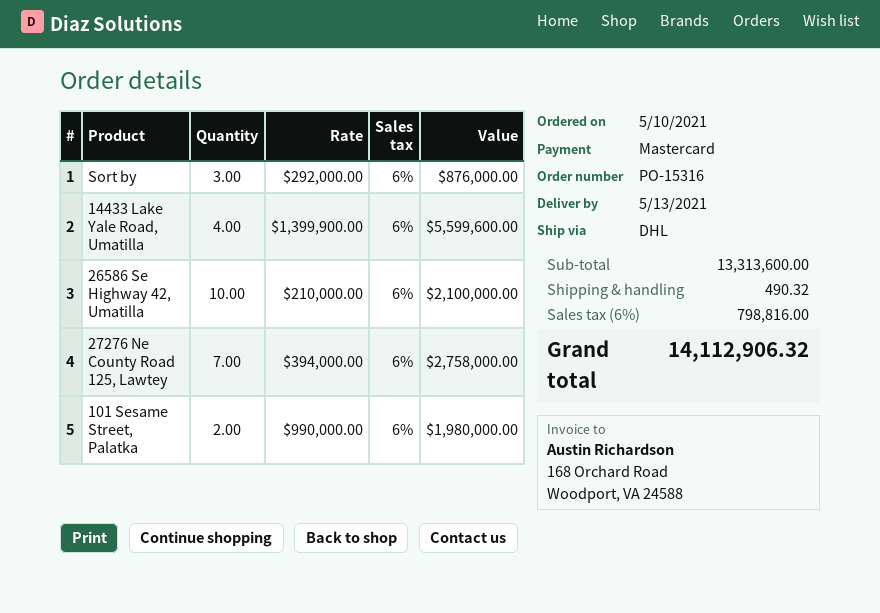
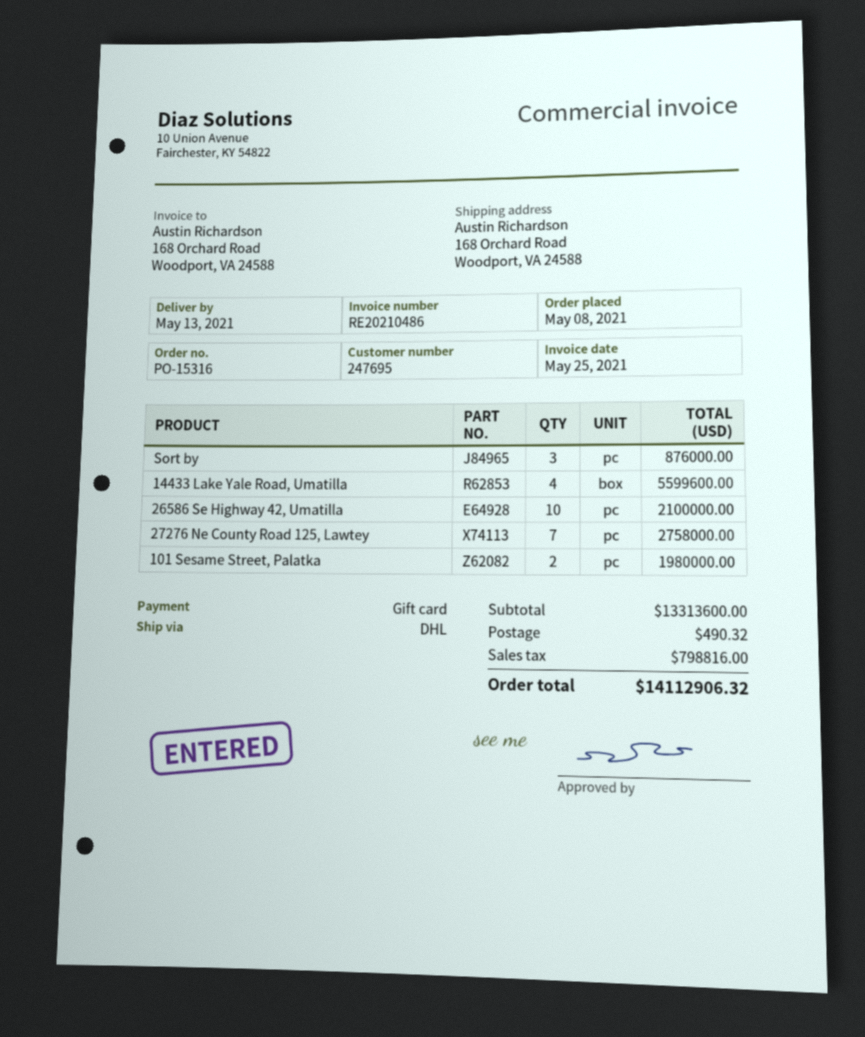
order date: 2021-05-10 -> 2021-05-08
payment method: Mastercard -> gift card

